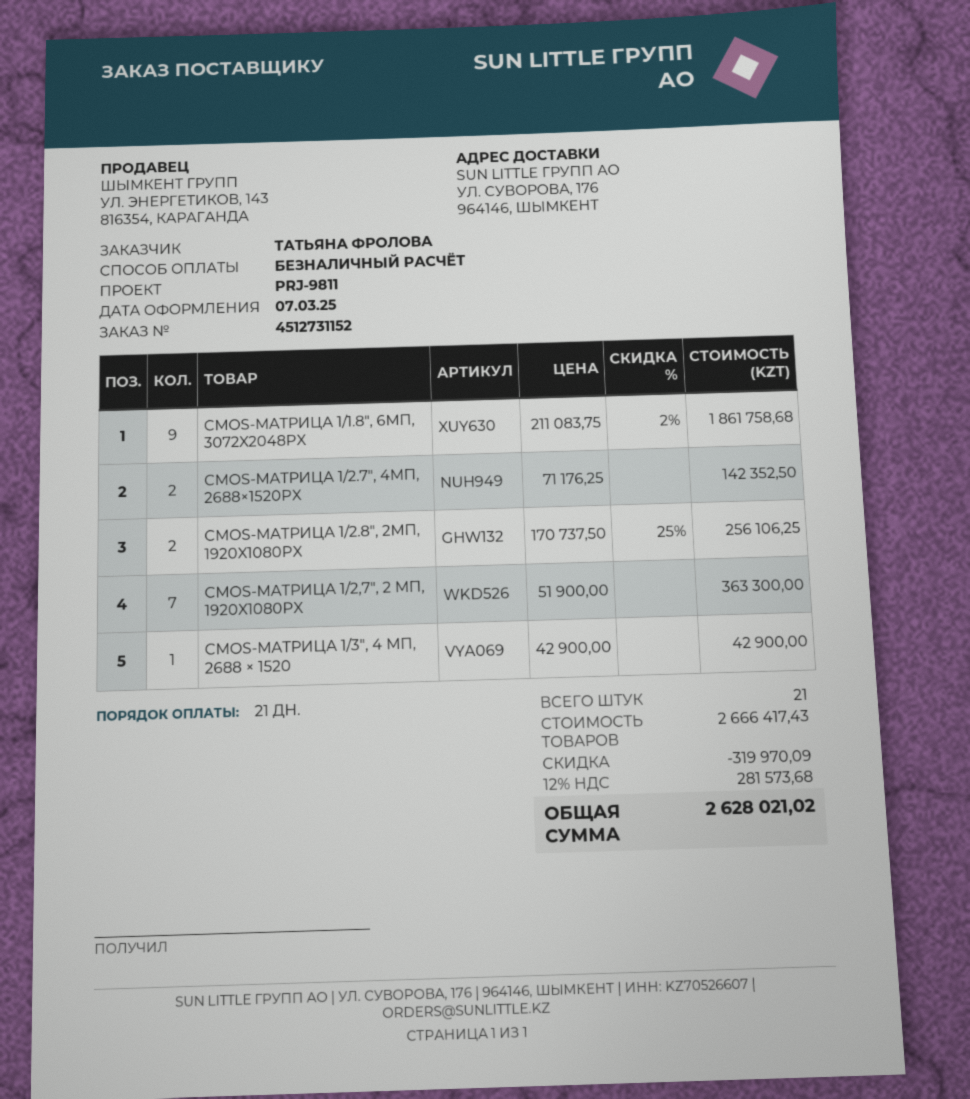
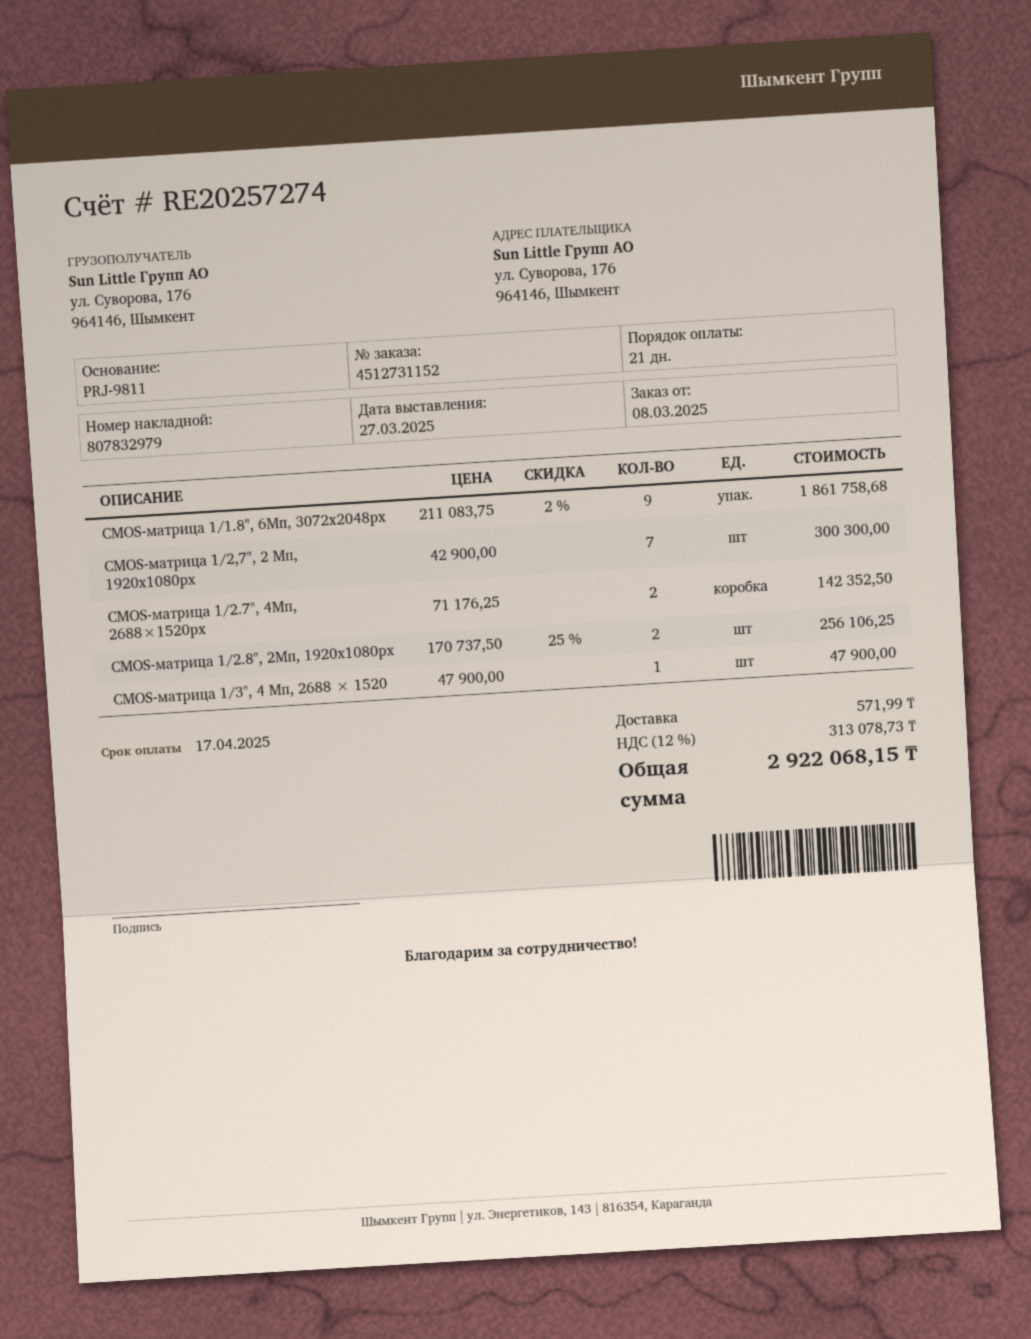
order date: 2025-03-07 -> 2025-03-08
CMOS-МАТРИЦА 1/2,7", 2 МП, 1920X1080PX: 7 x 51900.00 = 363300.00 -> 7 x 42900.00 = 300300.00
CMOS-МАТРИЦА 1/3", 4 МП, 2688 × 1520: 1 x 42900.00 = 42900.00 -> 1 x 47900.00 = 47900.00
discount: 319970.09 -> none
shipping: none -> 571.99
tax: 12% = 281573.68 -> 12% = 313078.73
total: 2628021.02 -> 2922068.15

